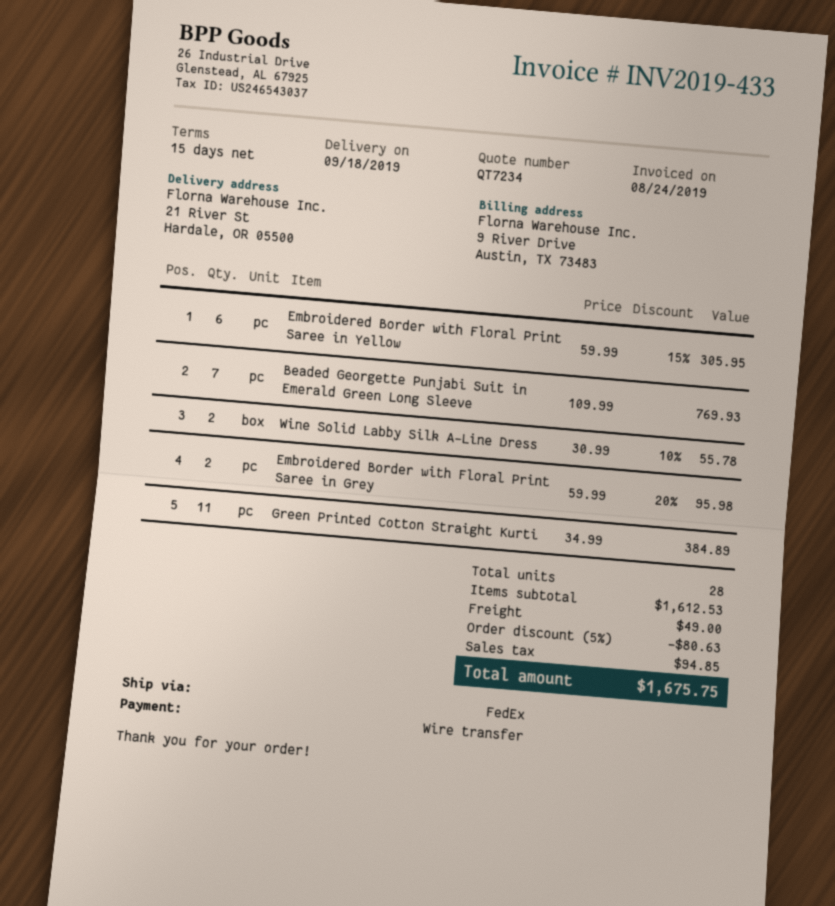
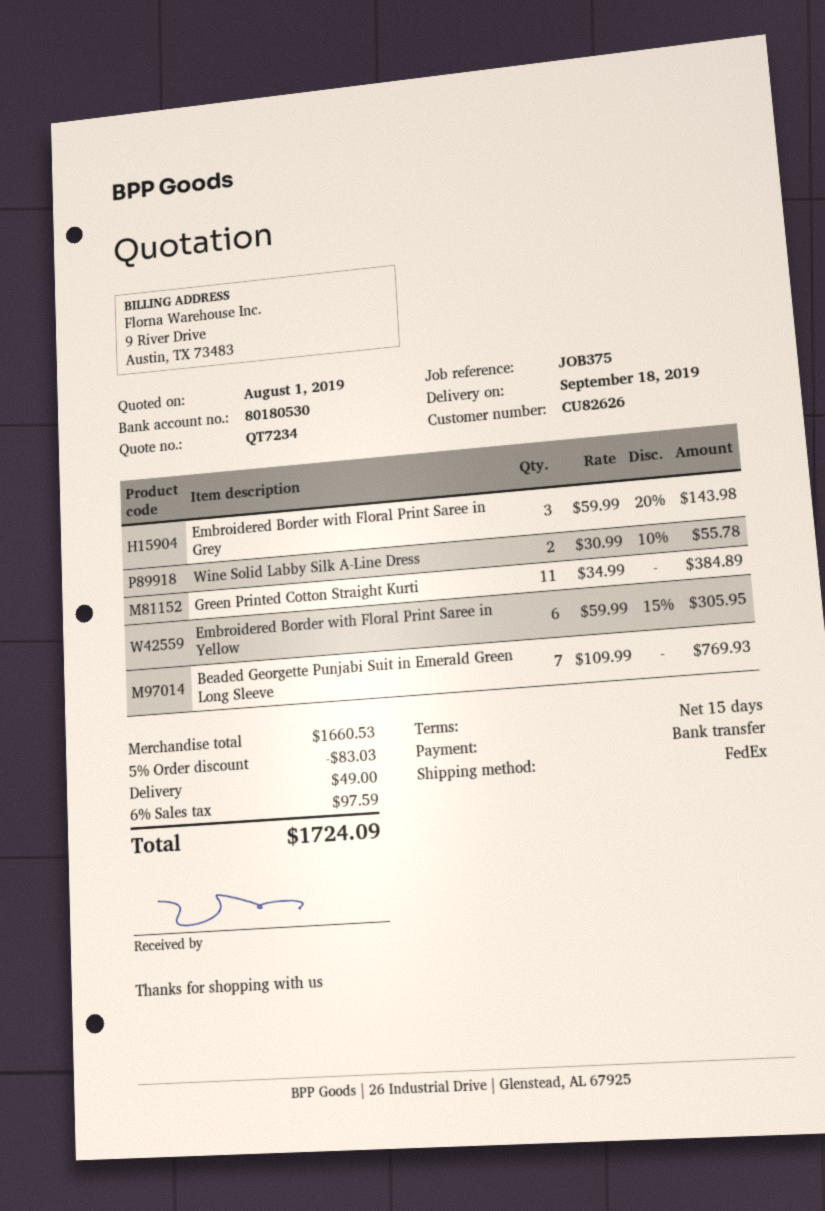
Embroidered Border with Floral Print Saree in Grey: 2 x 59.99 - 20% = 95.98 -> 3 x 59.99 - 20% = 143.98
subtotal: 1612.53 -> 1660.53
discount: 5% = 80.63 -> 5% = 83.03
tax: 94.85 -> 97.59
total: 1675.75 -> 1724.09

